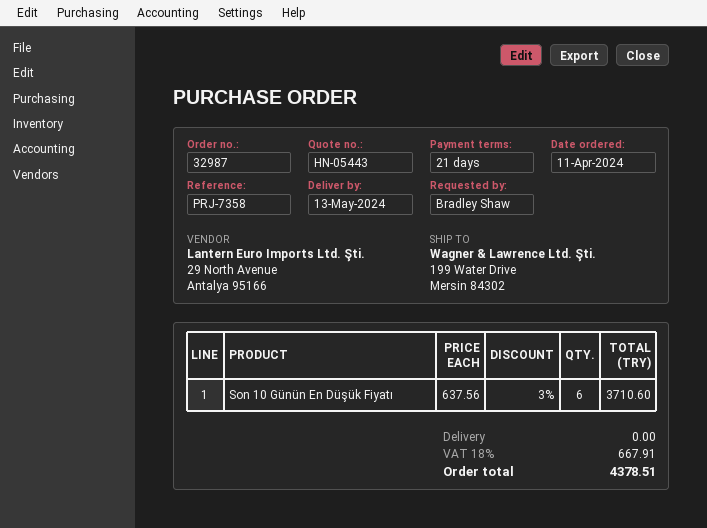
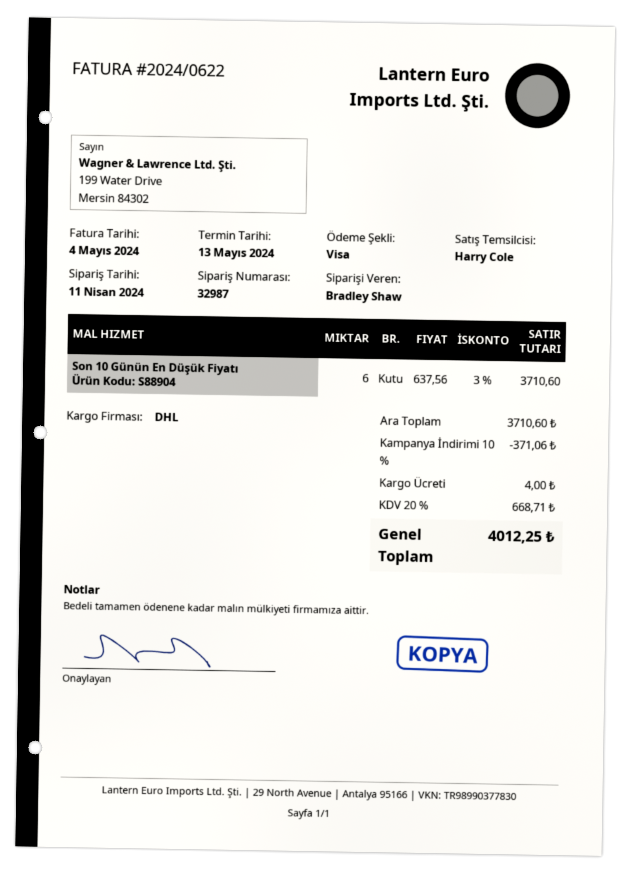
discount: none -> 10% = 371.06
shipping: 0.00 -> 4.00
tax: 18% = 667.91 -> 20% = 668.71
total: 4378.51 -> 4012.25

